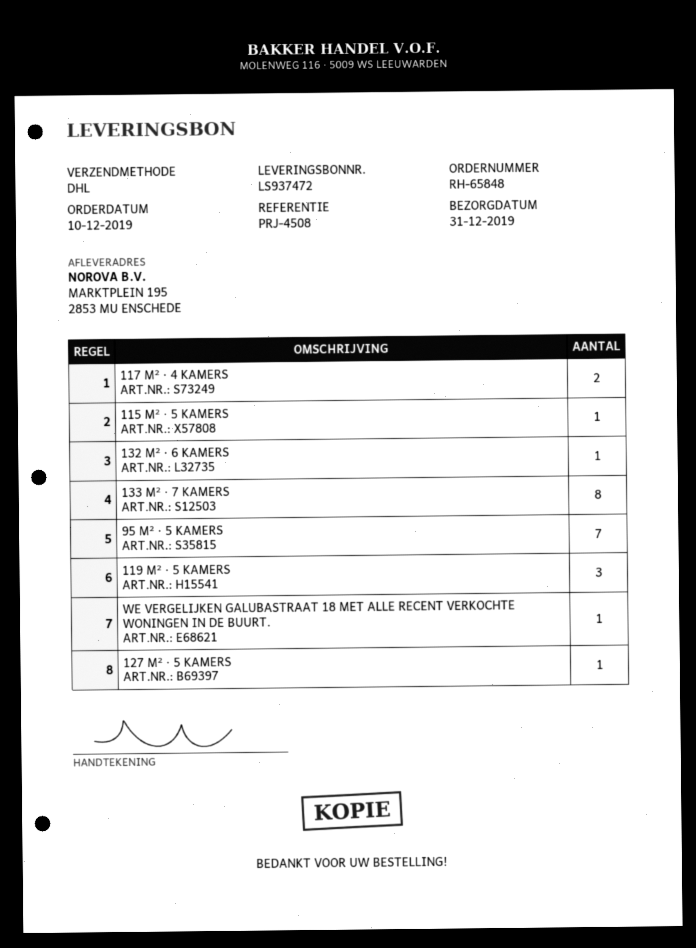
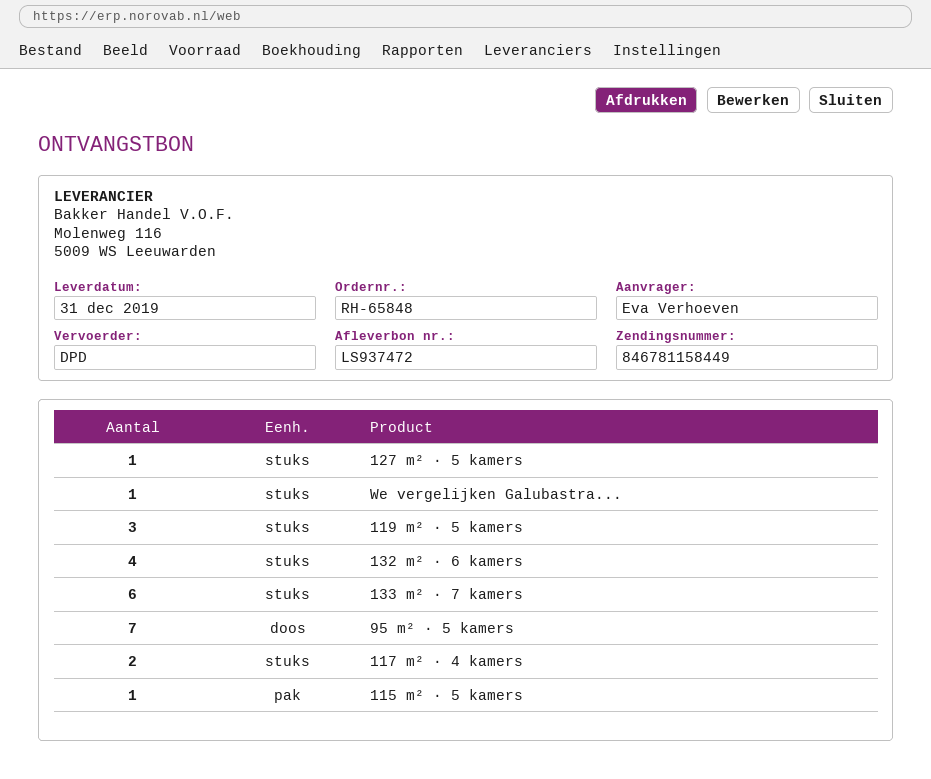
shipping method: DHL -> DPD
132 M² · 6 KAMERS: 1 -> 4
133 M² · 7 KAMERS: 8 -> 6

